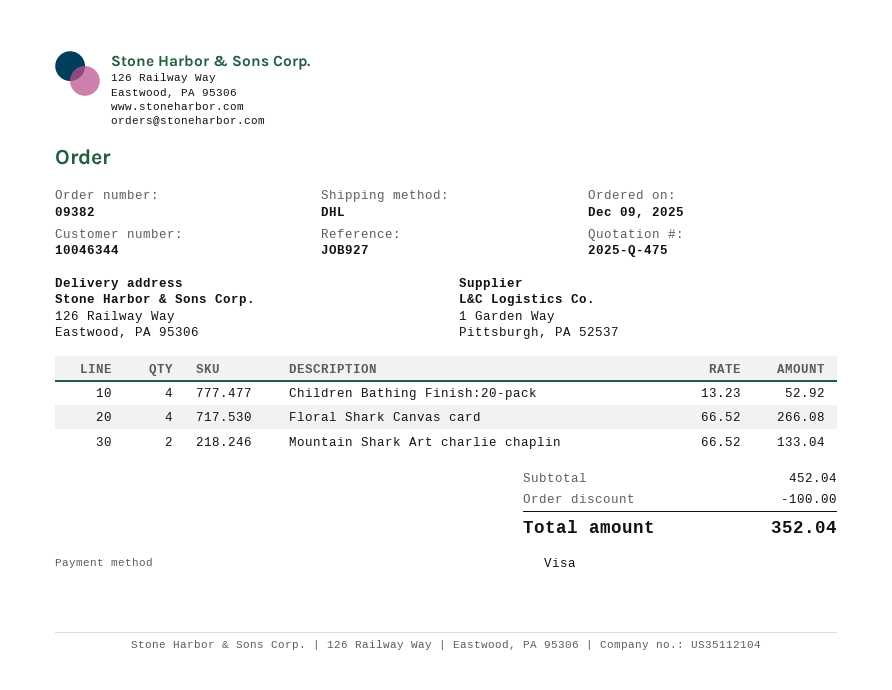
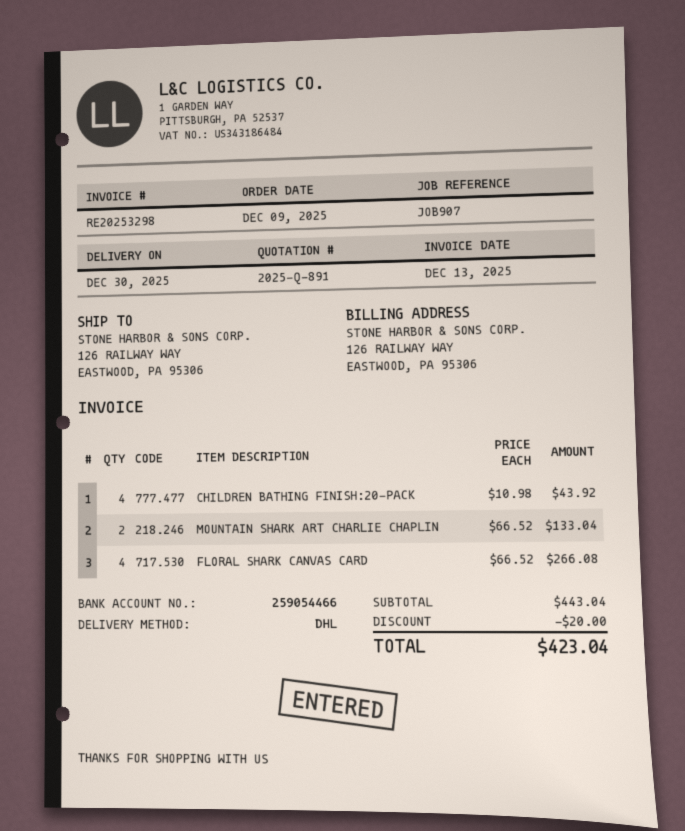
quote number: 2025-Q-475 -> 2025-Q-891
reference: JOB927 -> JOB907
Children Bathing Finish:20-pack: 4 x 13.23 = 52.92 -> 4 x 10.98 = 43.92
subtotal: 452.04 -> 443.04
discount: 100.00 -> 20.00
total: 352.04 -> 423.04

